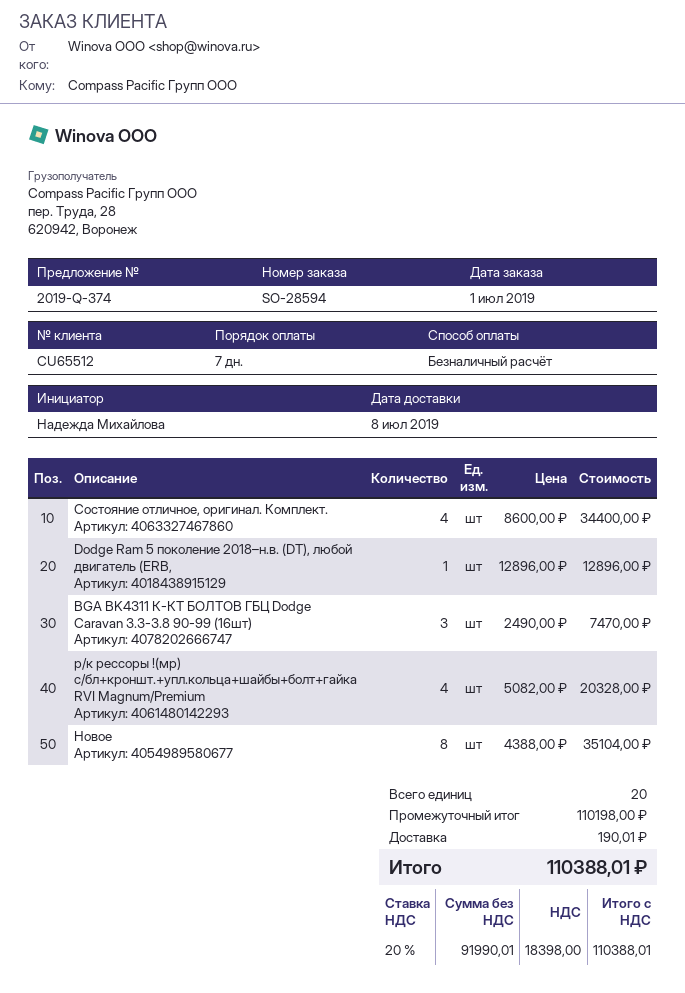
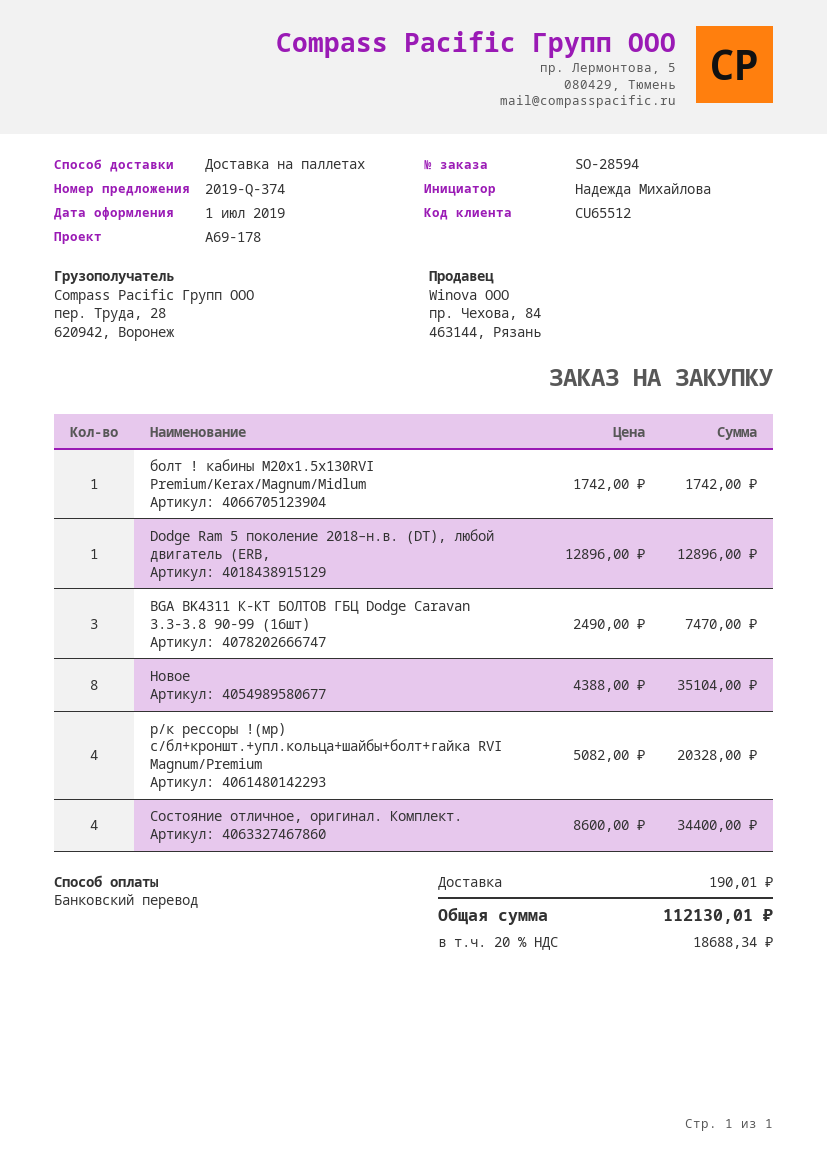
болт ! кабины M20x1.5x130RVI Premium/Kerax/Magnum/Midlum: none -> 1 x 1742.00 = 1742.00
tax: 20% = 18398.00 -> 20% = 18688.34
total: 110388.01 -> 112130.01

